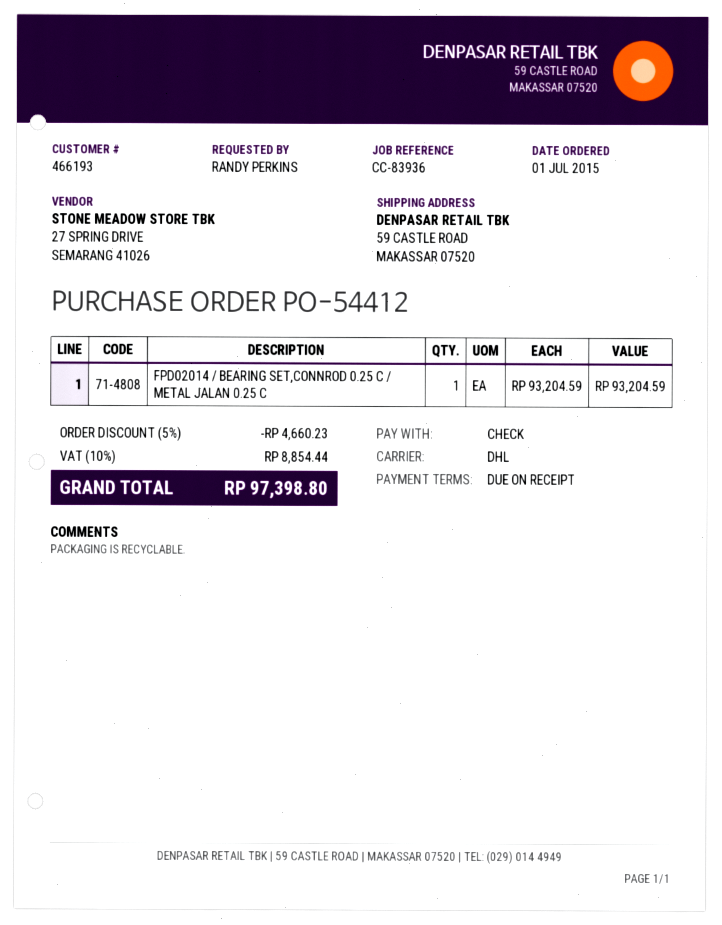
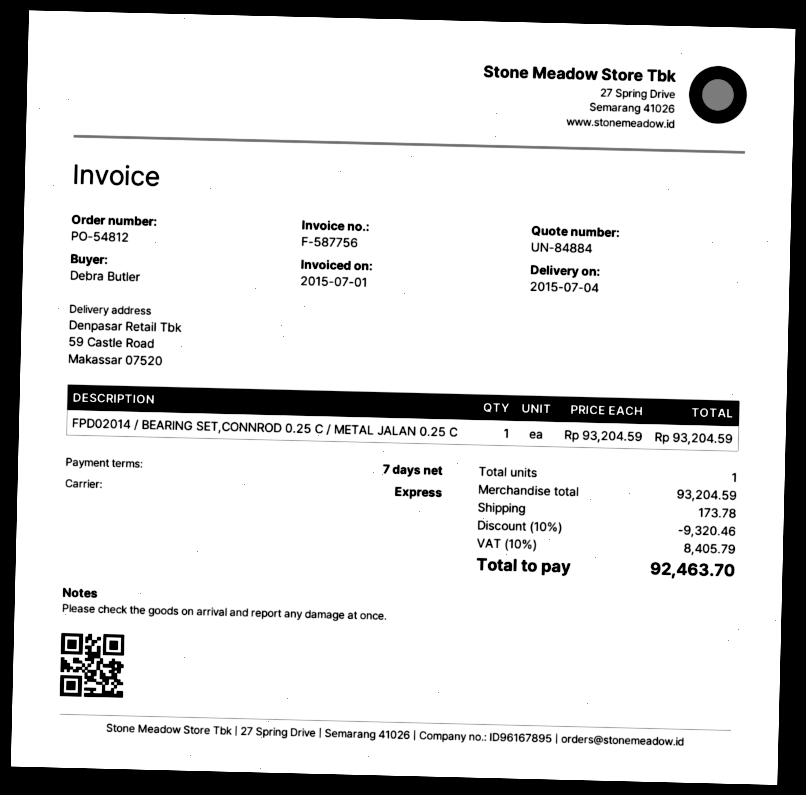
order number: PO-54412 -> PO-54812
payment terms: on receipt -> 7 days
ordered by: RANDY PERKINS -> Debra Butler
shipping method: DHL -> express
discount: 5% = 4660.23 -> 10% = 9320.46
shipping: none -> 173.78
tax: 10% = 8854.44 -> 10% = 8405.79
total: 97398.80 -> 92463.70

